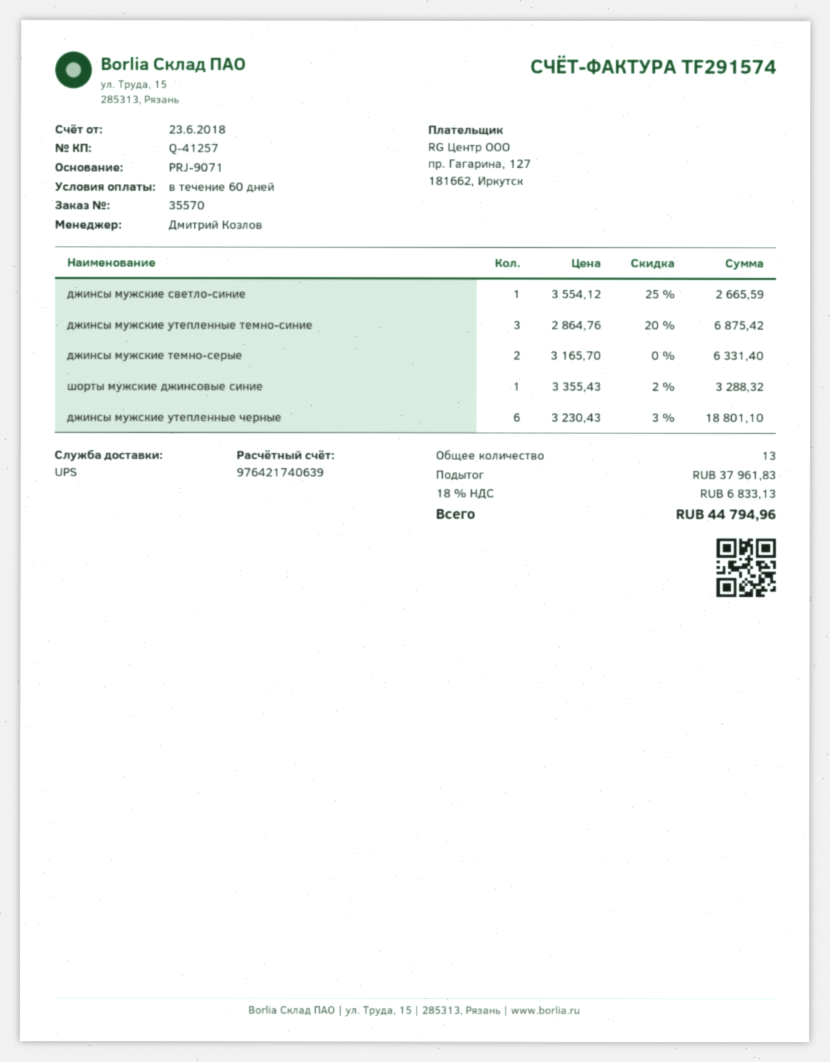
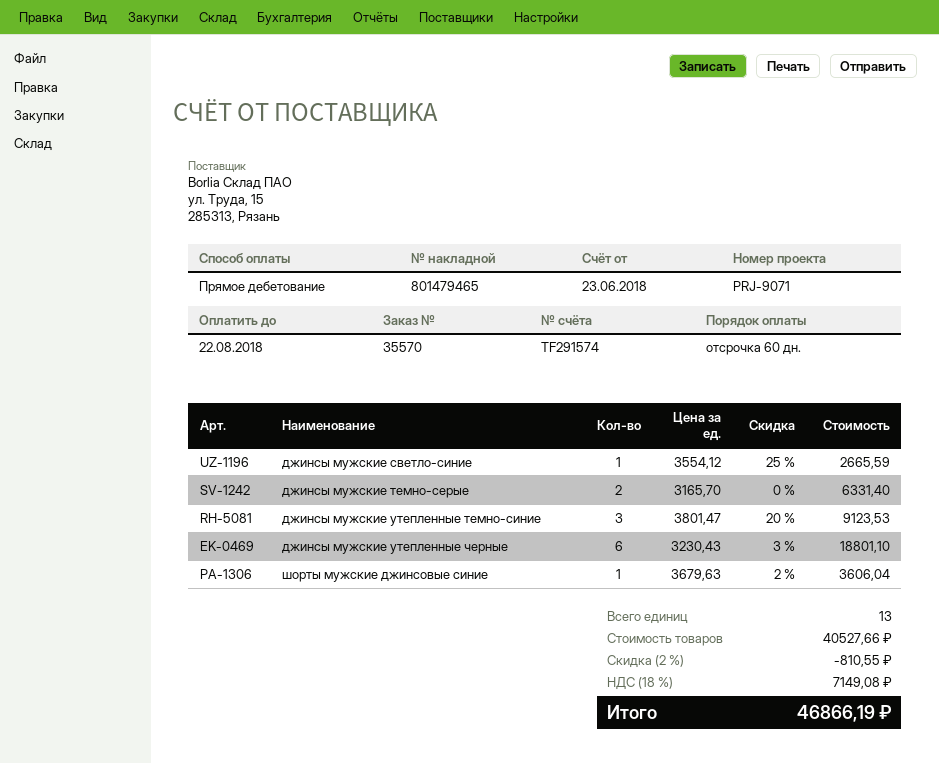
джинсы мужские утепленные темно-синие: 3 x 2864.76 - 20% = 6875.42 -> 3 x 3801.47 - 20% = 9123.53
шорты мужские джинсовые синие: 1 x 3355.43 - 2% = 3288.32 -> 1 x 3679.63 - 2% = 3606.04
subtotal: 37961.83 -> 40527.66
discount: none -> 2% = 810.55
tax: 18% = 6833.13 -> 18% = 7149.08
total: 44794.96 -> 46866.19

